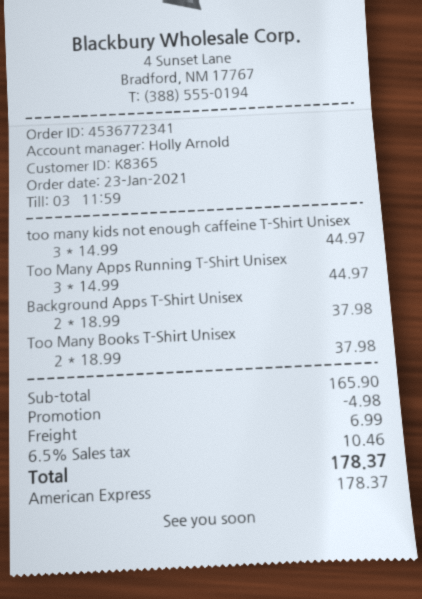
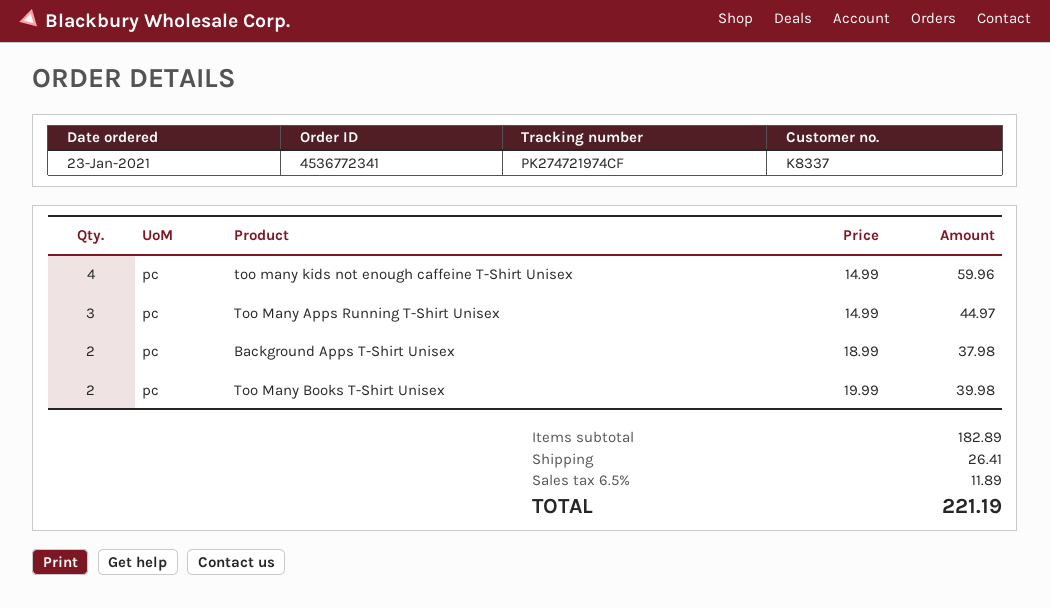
customer number: K8365 -> K8337
too many kids not enough caffeine T-Shirt Unisex: 3 x 14.99 = 44.97 -> 4 x 14.99 = 59.96
Too Many Books T-Shirt Unisex: 2 x 18.99 = 37.98 -> 2 x 19.99 = 39.98
subtotal: 165.90 -> 182.89
discount: 4.98 -> none
shipping: 6.99 -> 26.41
tax: 6.5% = 10.46 -> 6.5% = 11.89
total: 178.37 -> 221.19

